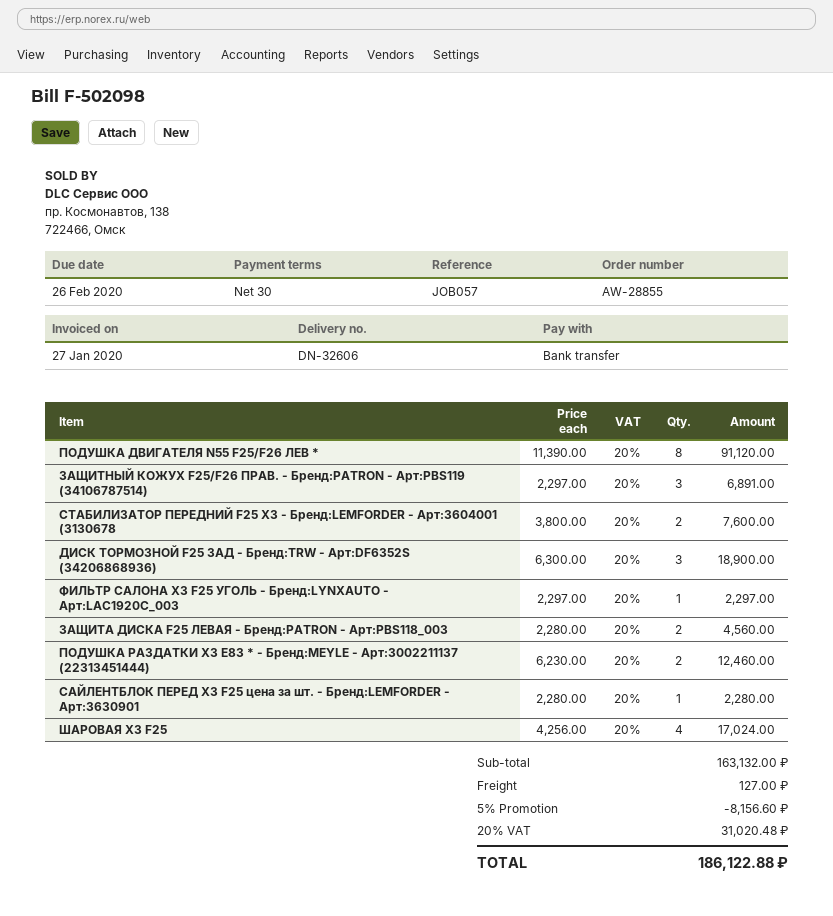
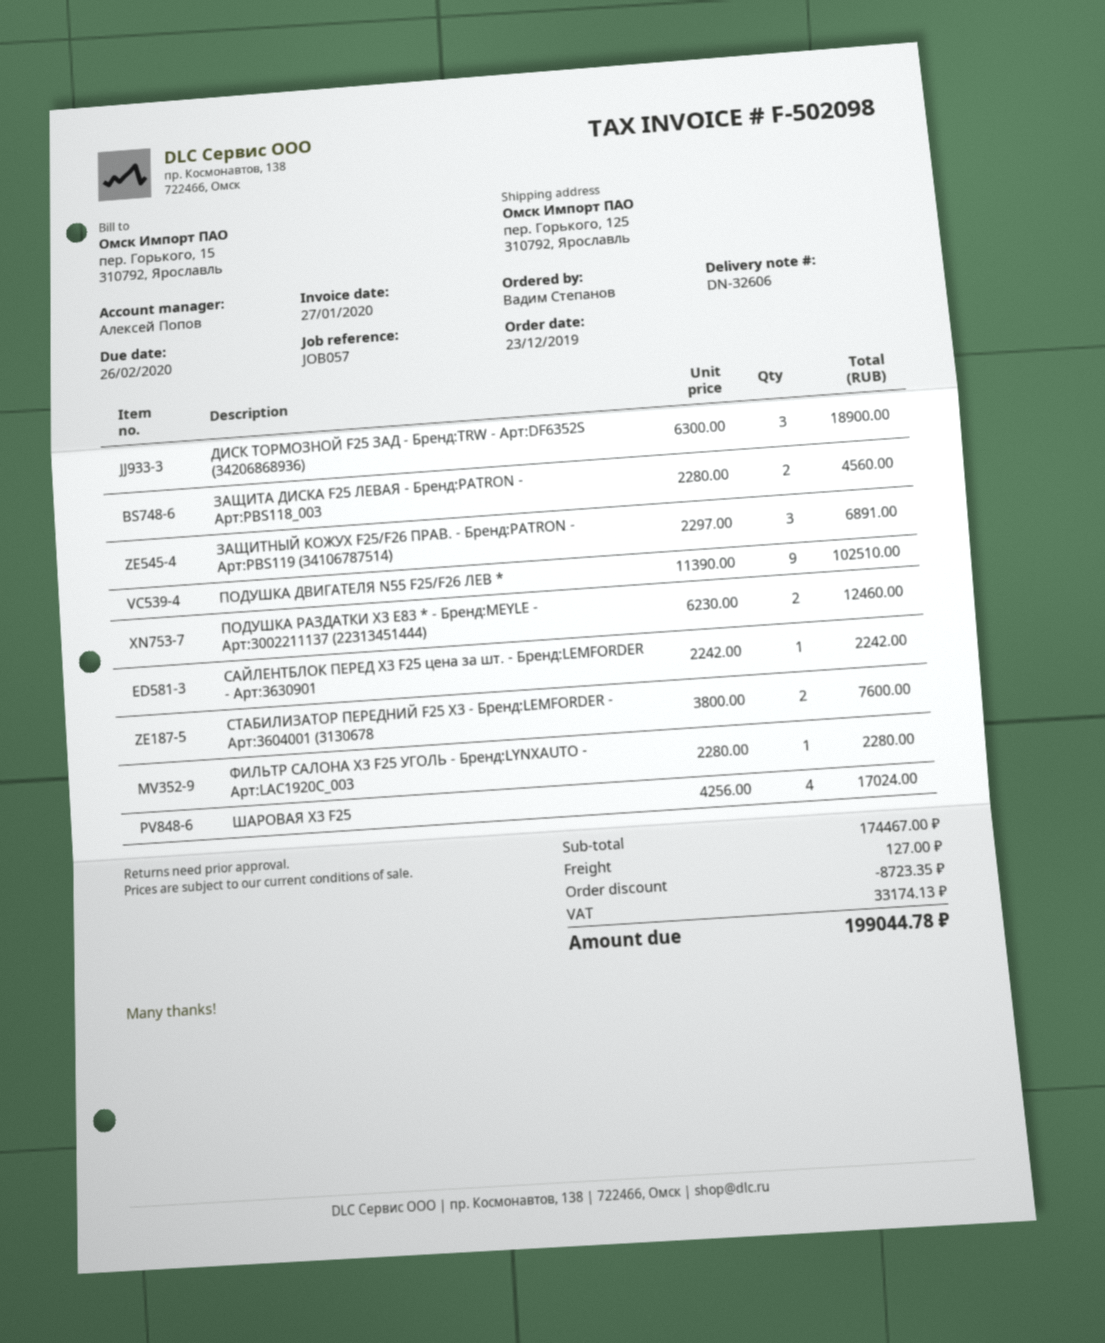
ПОДУШКА ДВИГАТЕЛЯ N55 F25/F26 ЛЕВ *: 8 x 11390.00 = 91120.00 -> 9 x 11390.00 = 102510.00
ФИЛЬТР САЛОНА X3 F25 УГОЛЬ - Бренд:LYNXAUTO - Арт:LAC1920C_003: 1 x 2297.00 = 2297.00 -> 1 x 2280.00 = 2280.00
САЙЛЕНТБЛОК ПЕРЕД X3 F25 цена за шт. - Бренд:LEMFORDER - Арт:3630901: 1 x 2280.00 = 2280.00 -> 1 x 2242.00 = 2242.00
subtotal: 163132.00 -> 174467.00
discount: 8156.60 -> 8723.35
tax: 31020.48 -> 33174.13
total: 186122.88 -> 199044.78

